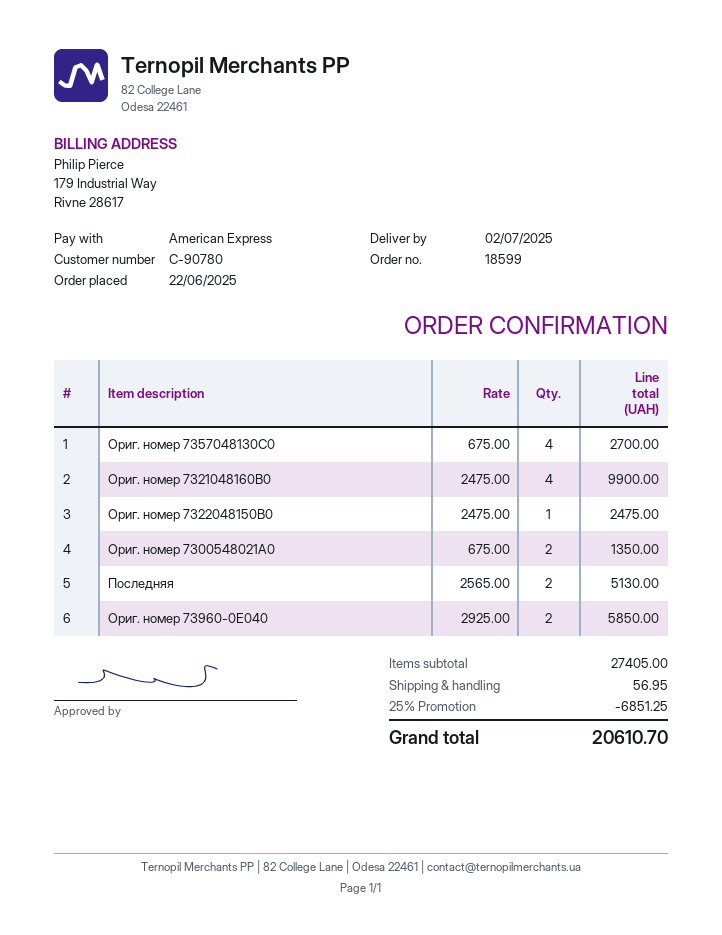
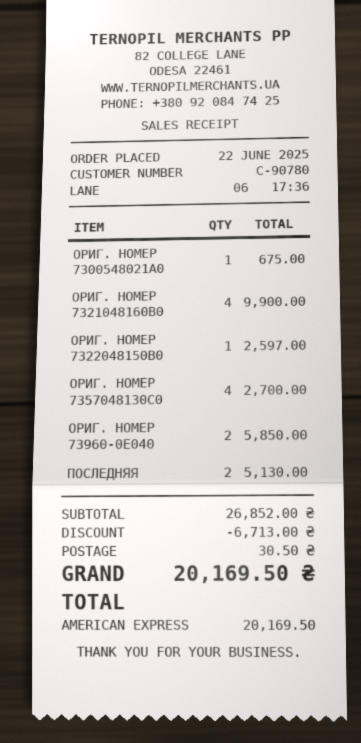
Ориг. номер 7322048150B0: 1 for 2475.00 -> 1 for 2597.00
Ориг. номер 7300548021A0: 2 for 1350.00 -> 1 for 675.00
subtotal: 27405.00 -> 26852.00
discount: 6851.25 -> 6713.00
shipping: 56.95 -> 30.50
total: 20610.70 -> 20169.50

